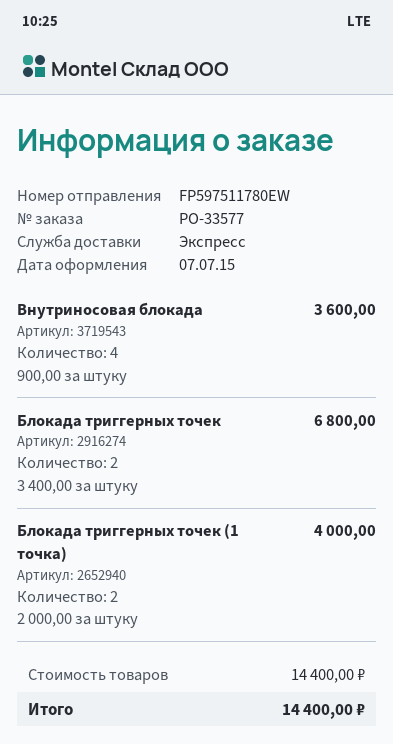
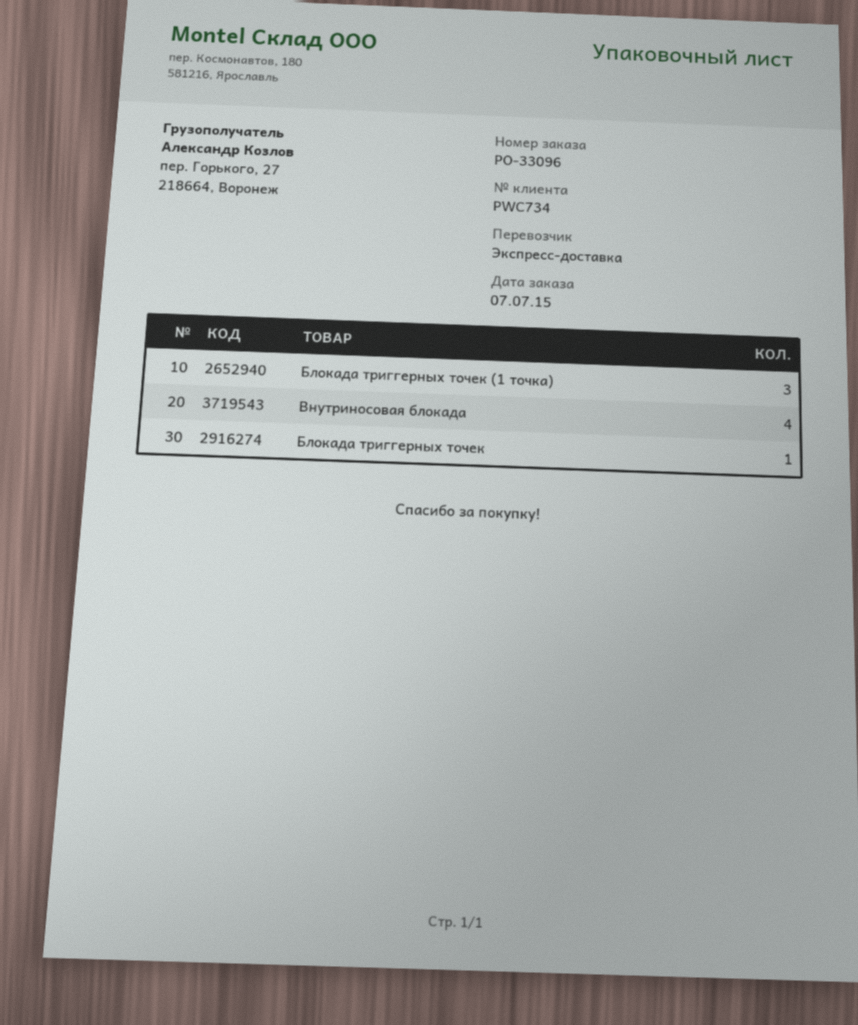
order number: PO-33577 -> PO-33096
Блокада триггерных точек: 2 -> 1
Блокада триггерных точек (1 точка): 2 -> 3

